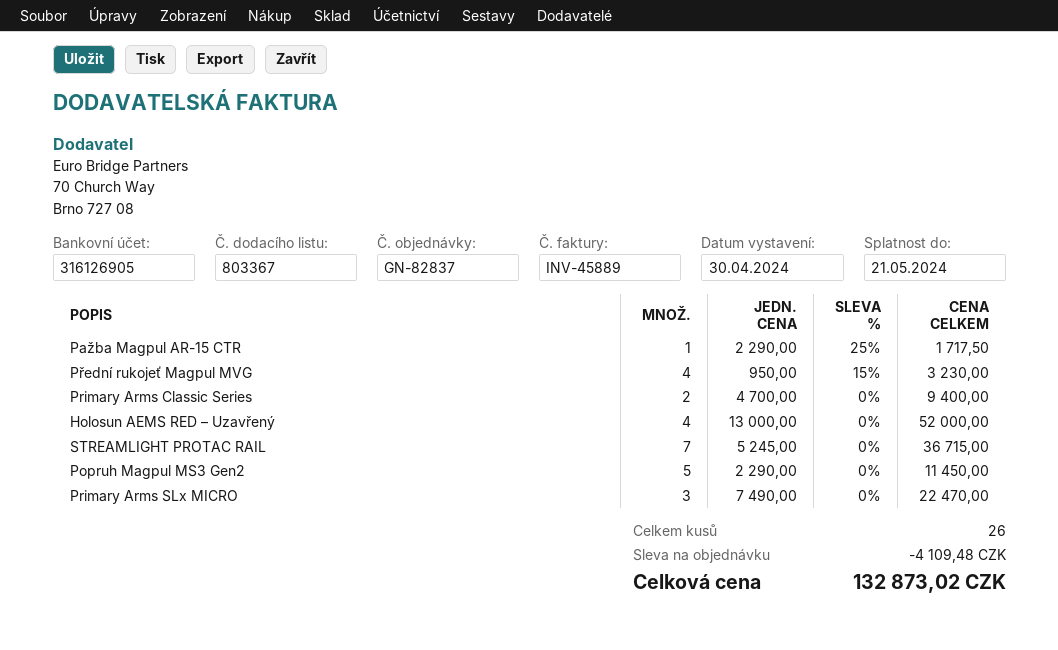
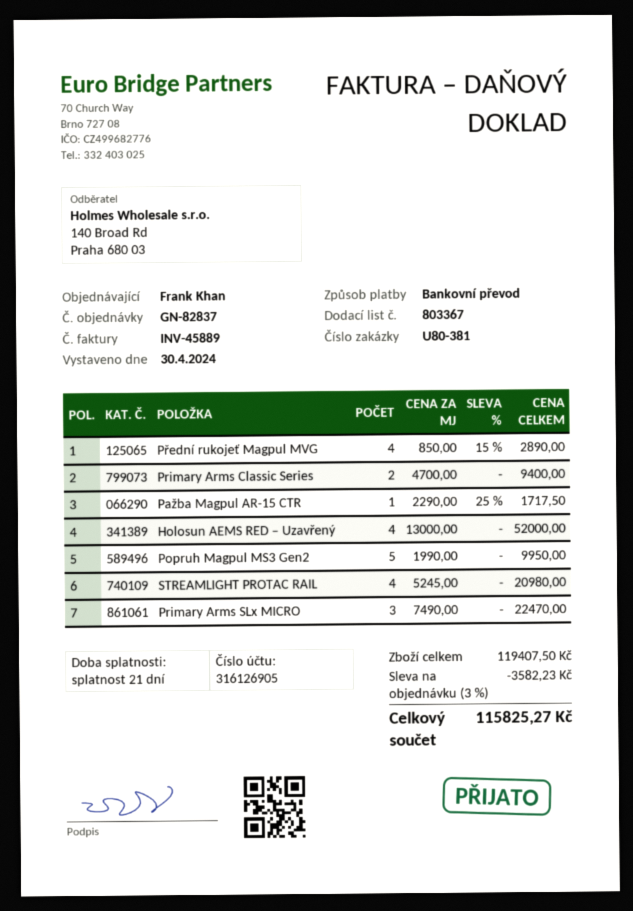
Přední rukojeť Magpul MVG: 4 x 950.00 - 15% = 3230.00 -> 4 x 850.00 - 15% = 2890.00
STREAMLIGHT PROTAC RAIL: 7 x 5245.00 = 36715.00 -> 4 x 5245.00 = 20980.00
Popruh Magpul MS3 Gen2: 5 x 2290.00 = 11450.00 -> 5 x 1990.00 = 9950.00
discount: 4109.48 -> 3582.23
total: 132873.02 -> 115825.27

